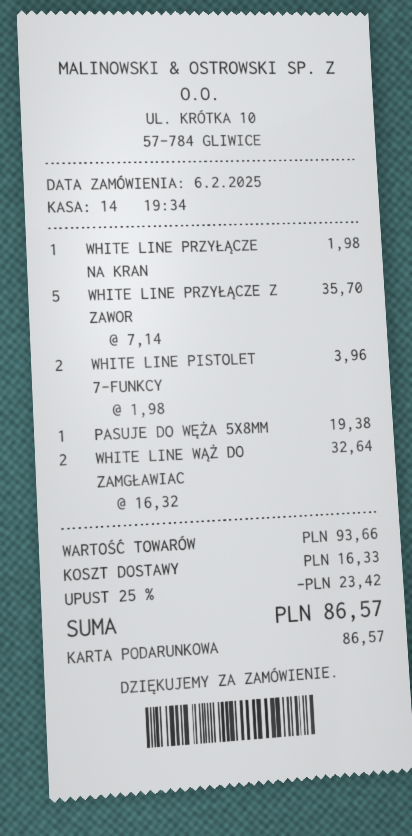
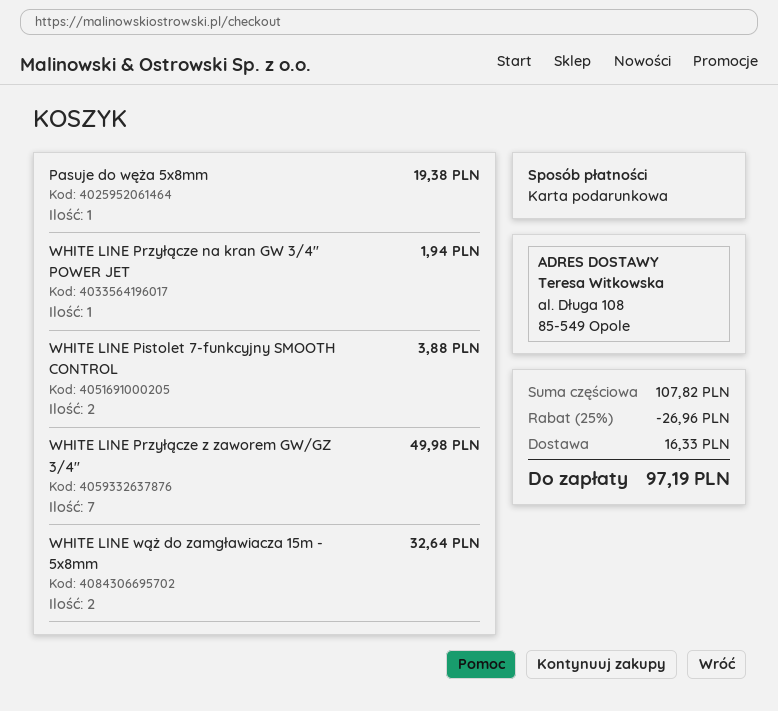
WHITE LINE PRZYŁĄCZE NA KRAN: 1 for 1.98 -> 1 for 1.94
WHITE LINE PRZYŁĄCZE Z ZAWOR: 5 for 35.70 -> 7 for 49.98
WHITE LINE PISTOLET 7-FUNKCY: 2 for 3.96 -> 2 for 3.88
subtotal: 93.66 -> 107.82
discount: 25% = 23.42 -> 25% = 26.96
total: 86.57 -> 97.19

